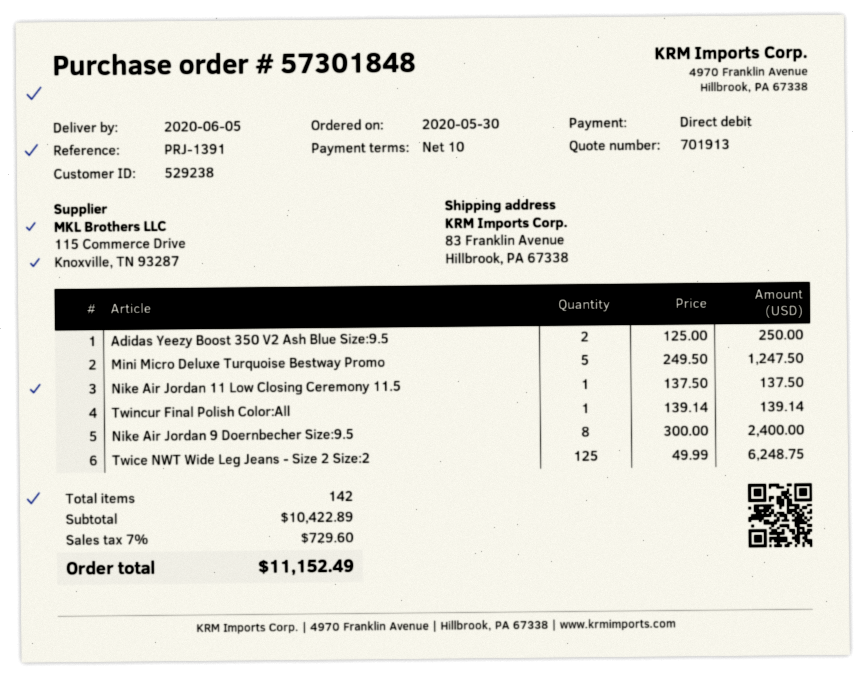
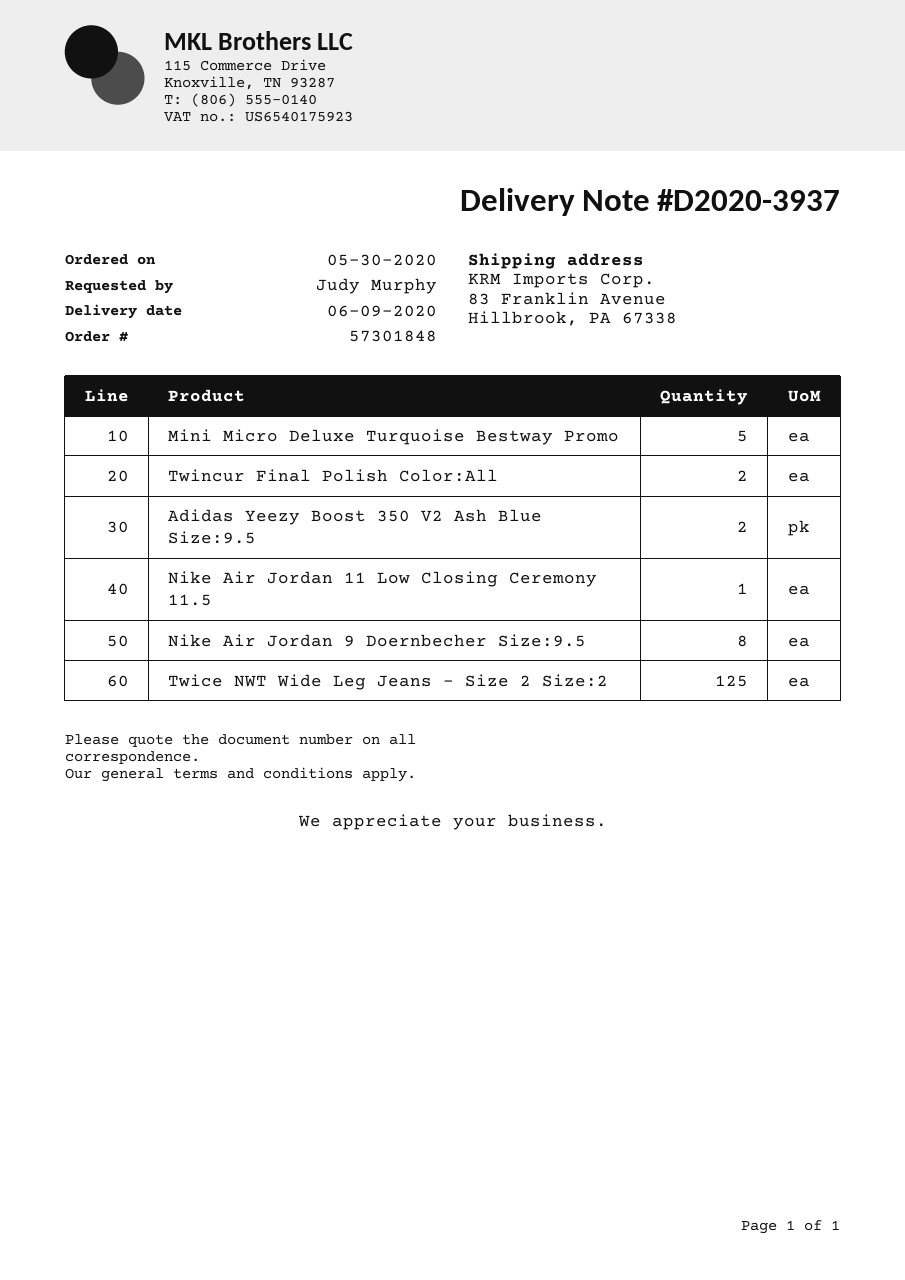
delivery date: 2020-06-05 -> 2020-06-09
Twincur Final Polish Color:All: 1 -> 2

